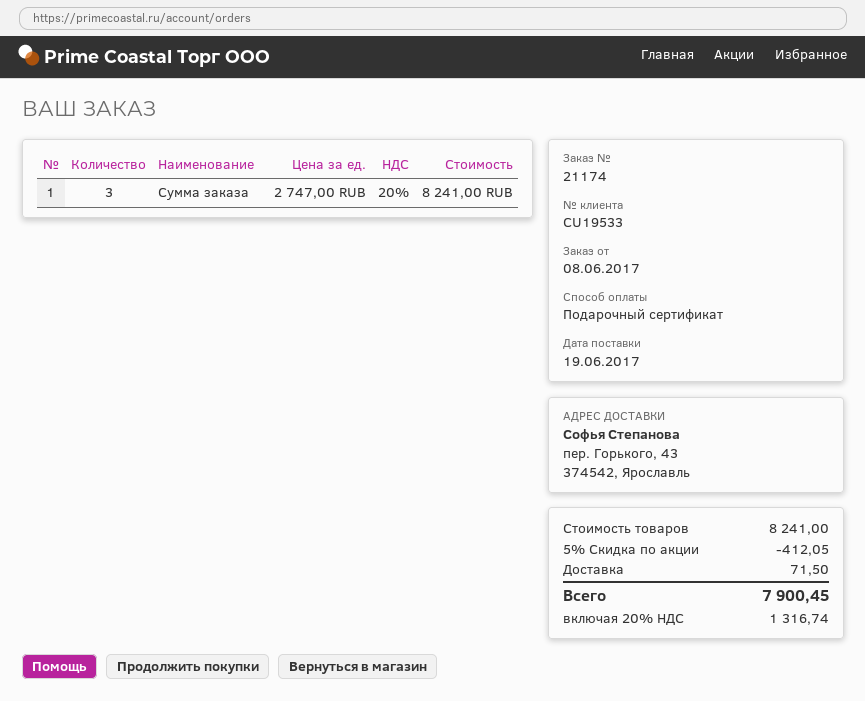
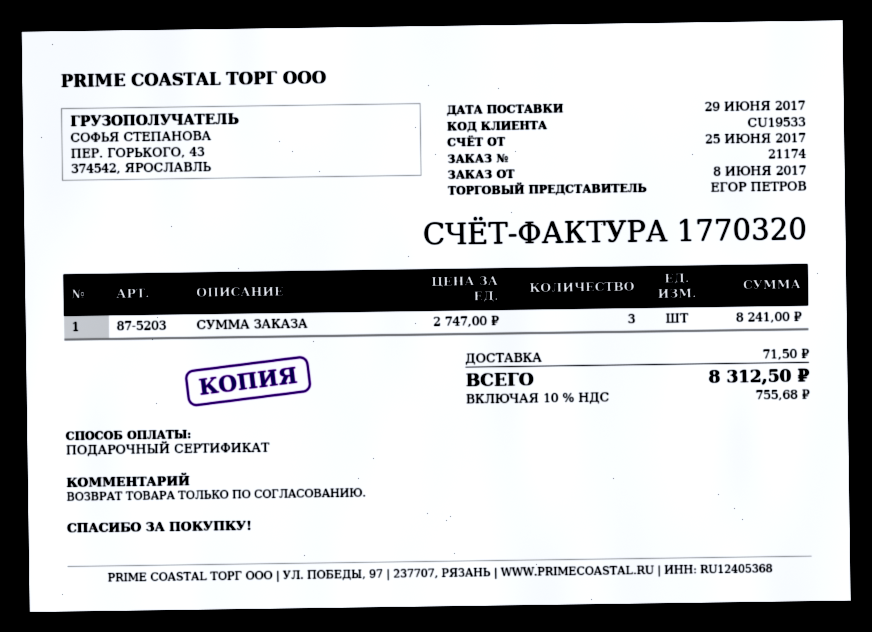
delivery date: 2017-06-19 -> 2017-06-29
discount: 5% = 412.05 -> none
tax: 20% = 1316.74 -> 10% = 755.68
total: 7900.45 -> 8312.50

